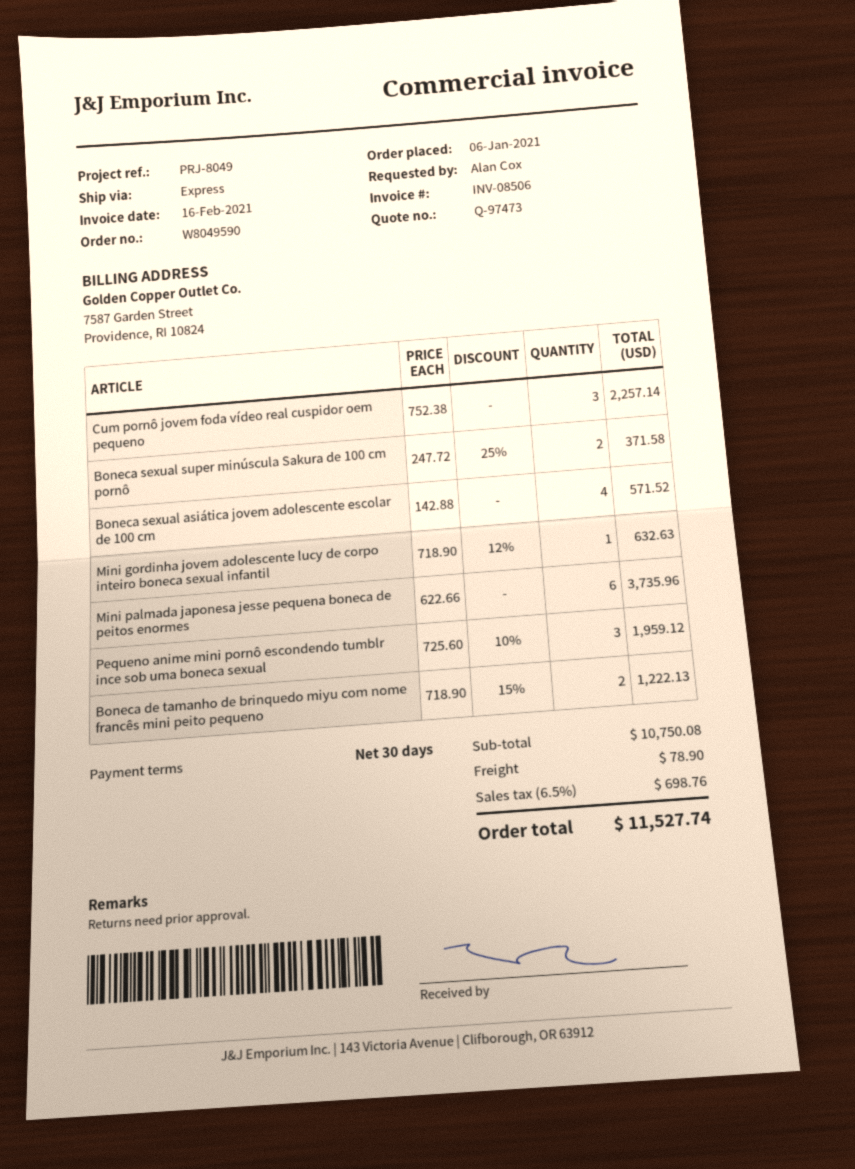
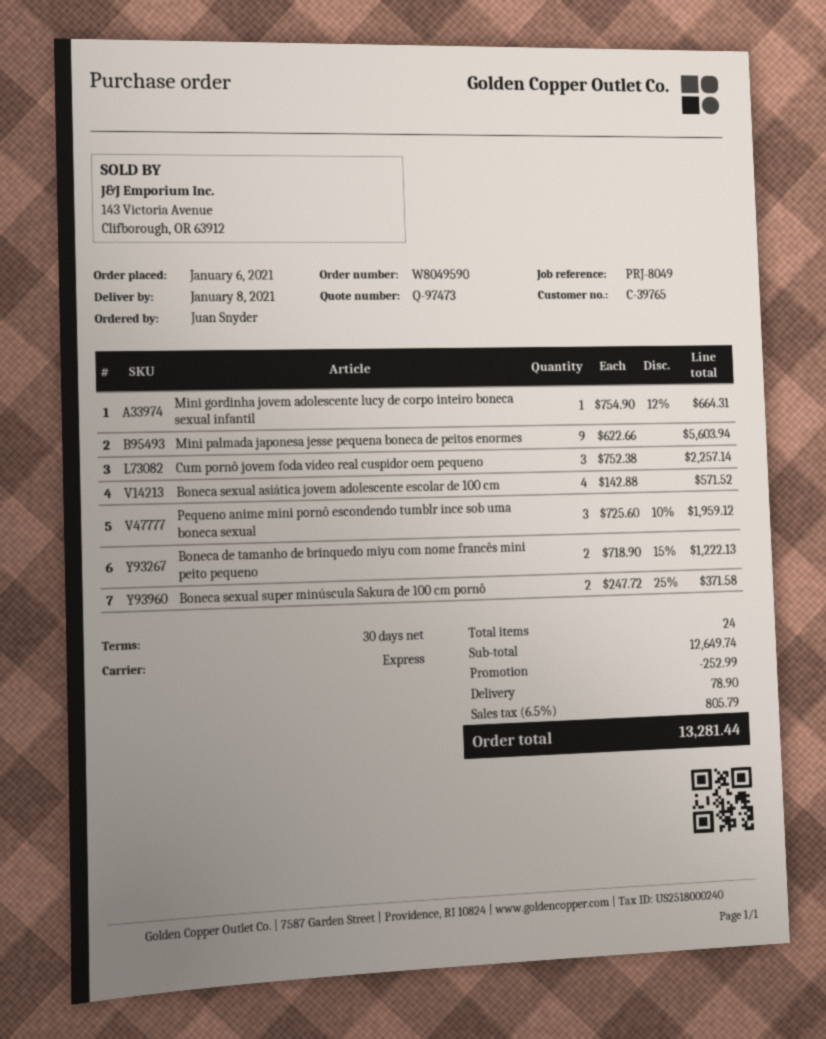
ordered by: Alan Cox -> Juan Snyder
Mini gordinha jovem adolescente lucy de corpo inteiro boneca sexual infantil: 1 x 718.90 - 12% = 632.63 -> 1 x 754.90 - 12% = 664.31
Mini palmada japonesa jesse pequena boneca de peitos enormes: 6 x 622.66 = 3735.96 -> 9 x 622.66 = 5603.94
subtotal: 10750.08 -> 12649.74
discount: none -> 252.99
tax: 6.5% = 698.76 -> 6.5% = 805.79
total: 11527.74 -> 13281.44

